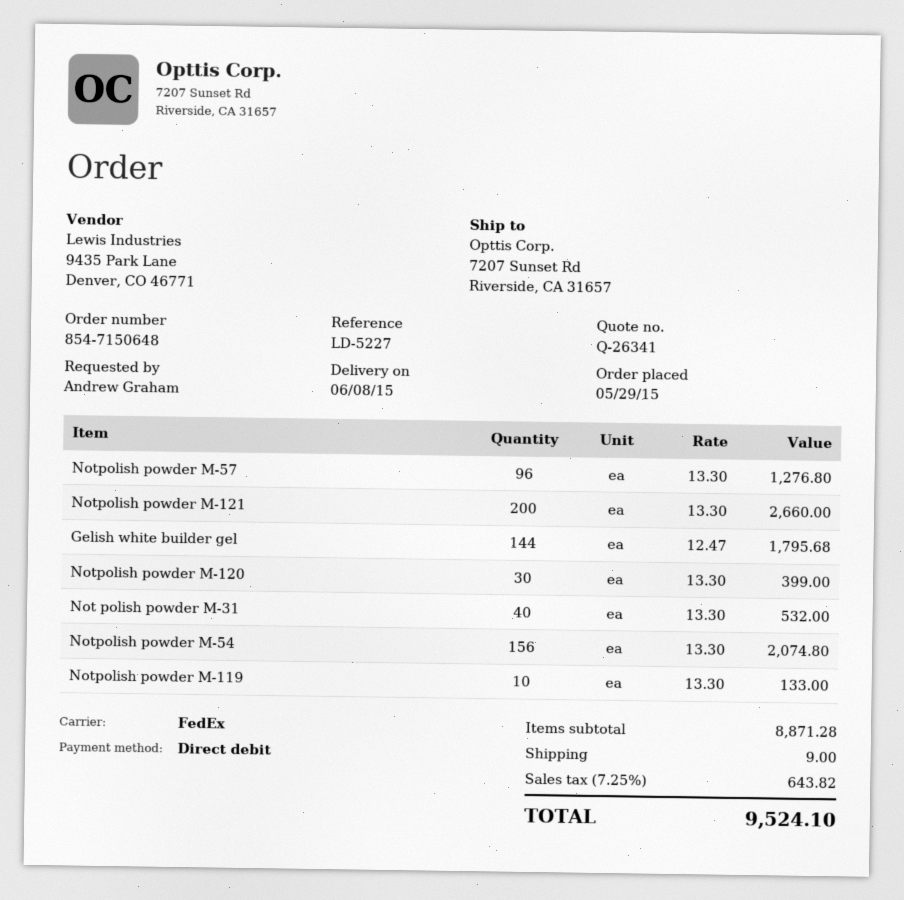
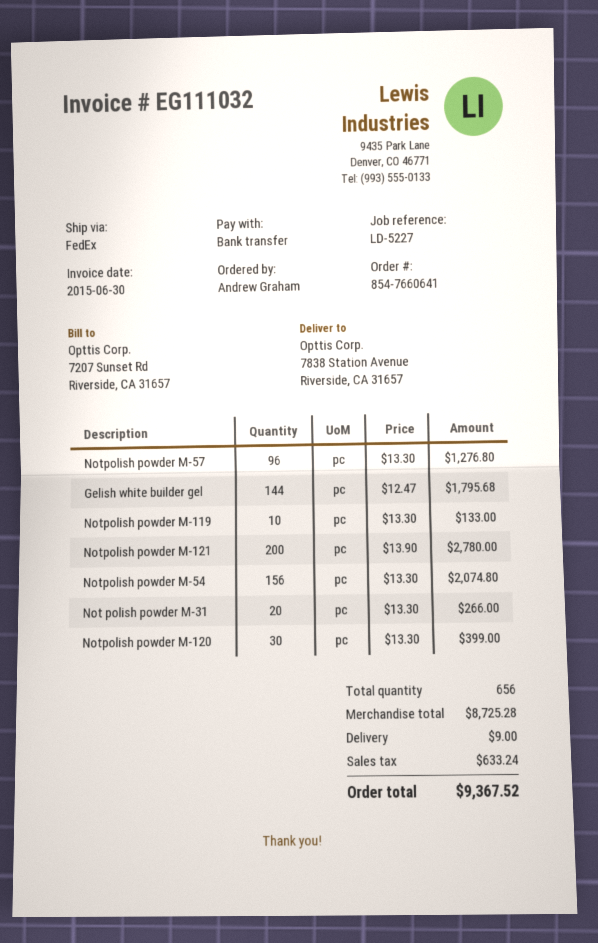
order number: 854-7150648 -> 854-7660641
payment method: direct debit -> bank transfer
ship to: 7207 Sunset Rd, Riverside, CA 31657 -> 7838 Station Avenue, Riverside, CA 31657
Notpolish powder M-121: 200 x 13.30 = 2660.00 -> 200 x 13.90 = 2780.00
Not polish powder M-31: 40 x 13.30 = 532.00 -> 20 x 13.30 = 266.00
subtotal: 8871.28 -> 8725.28
tax: 643.82 -> 633.24
total: 9524.10 -> 9367.52

